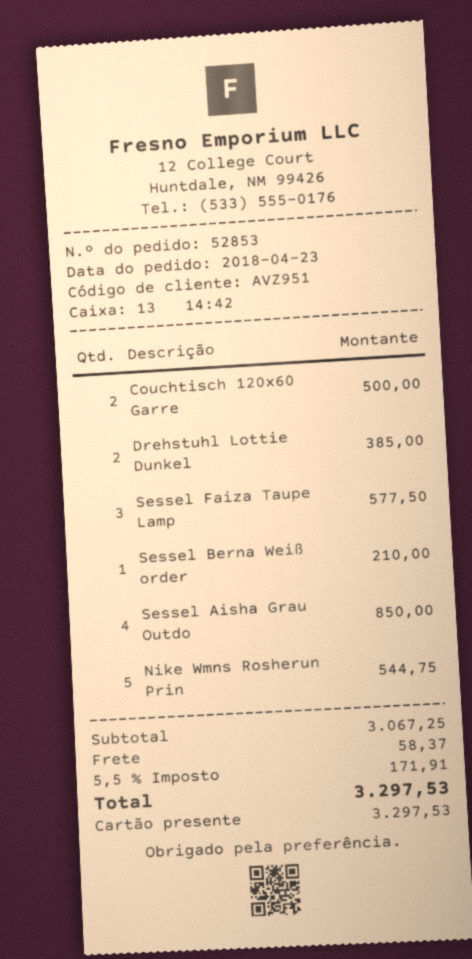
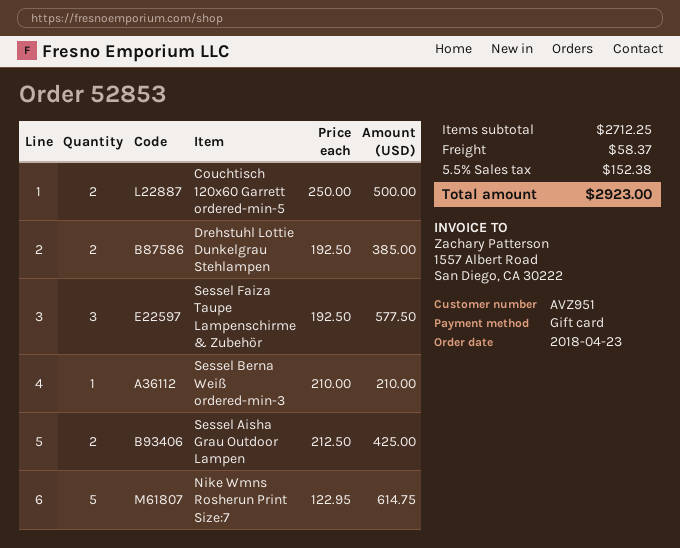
Sessel Aisha Grau Outdo: 4 for 850.00 -> 2 for 425.00
Nike Wmns Rosherun Prin: 5 for 544.75 -> 5 for 614.75
subtotal: 3067.25 -> 2712.25
tax: 5.5% = 171.91 -> 5.5% = 152.38
total: 3297.53 -> 2923.00

